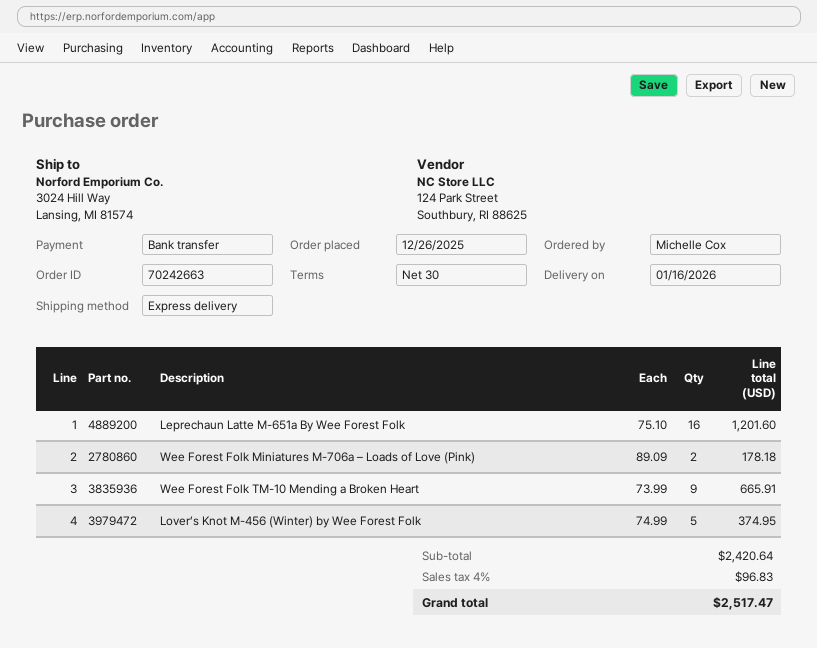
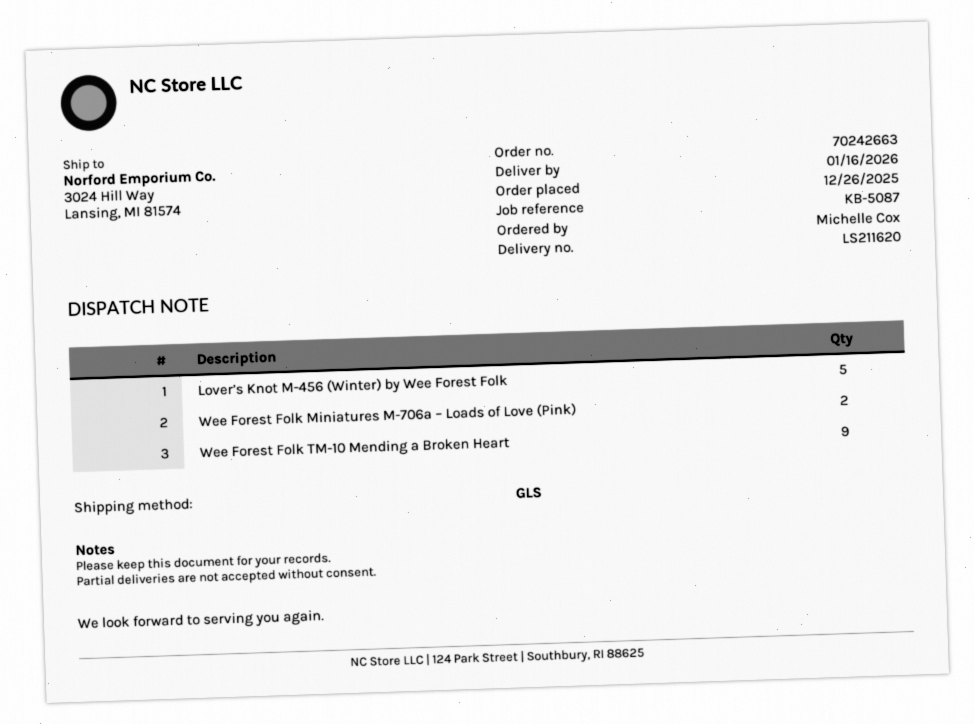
shipping method: express -> GLS
Leprechaun Latte M-651a By Wee Forest Folk: 16 -> none

